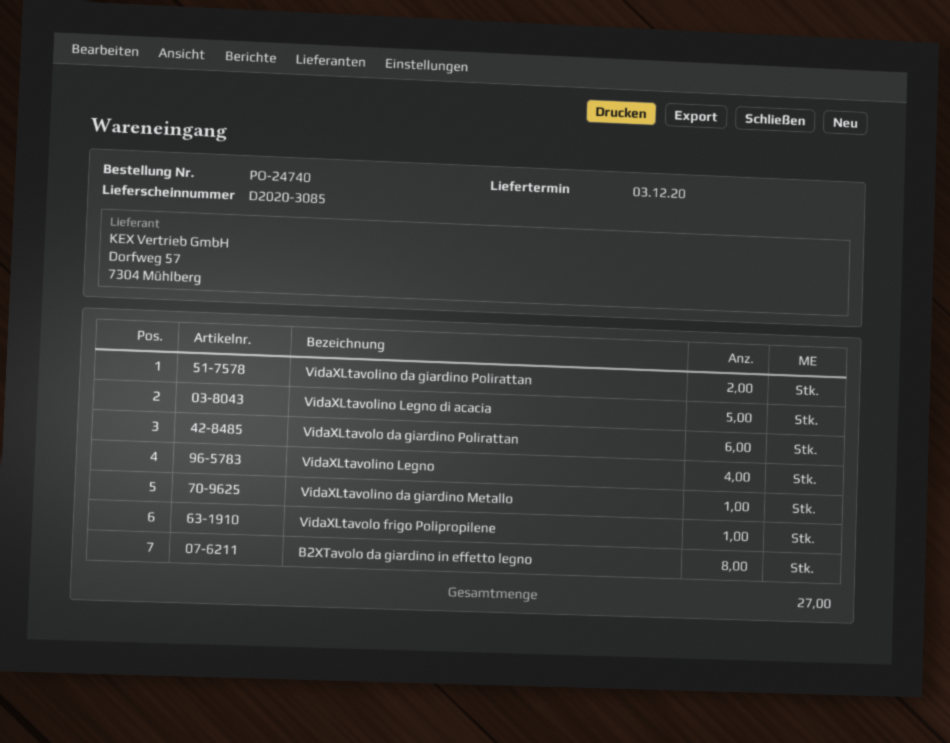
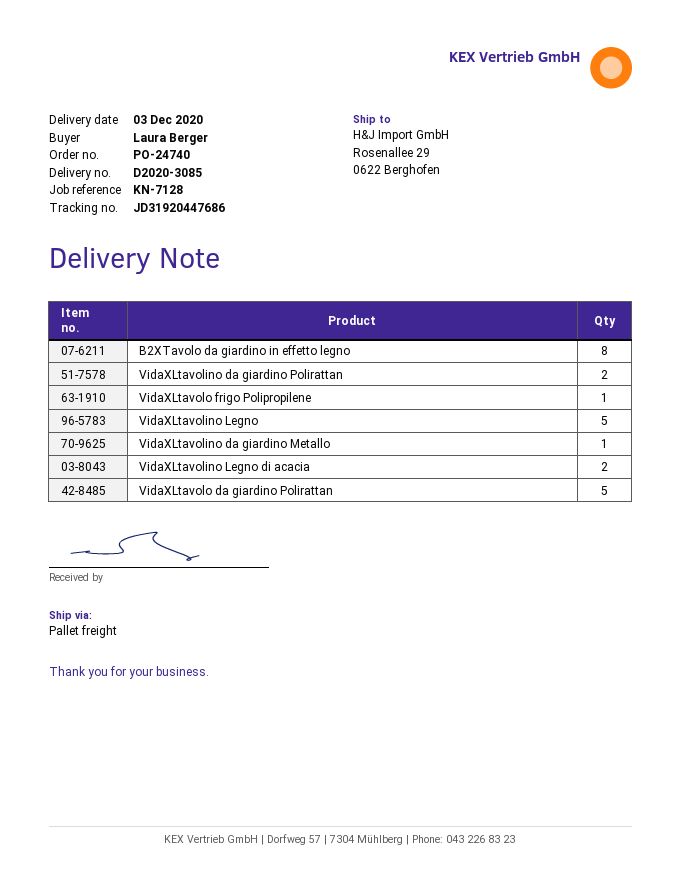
VidaXLtavolino Legno di acacia: 5 -> 2
VidaXLtavolo da giardino Polirattan: 6 -> 5
VidaXLtavolino Legno: 4 -> 5

